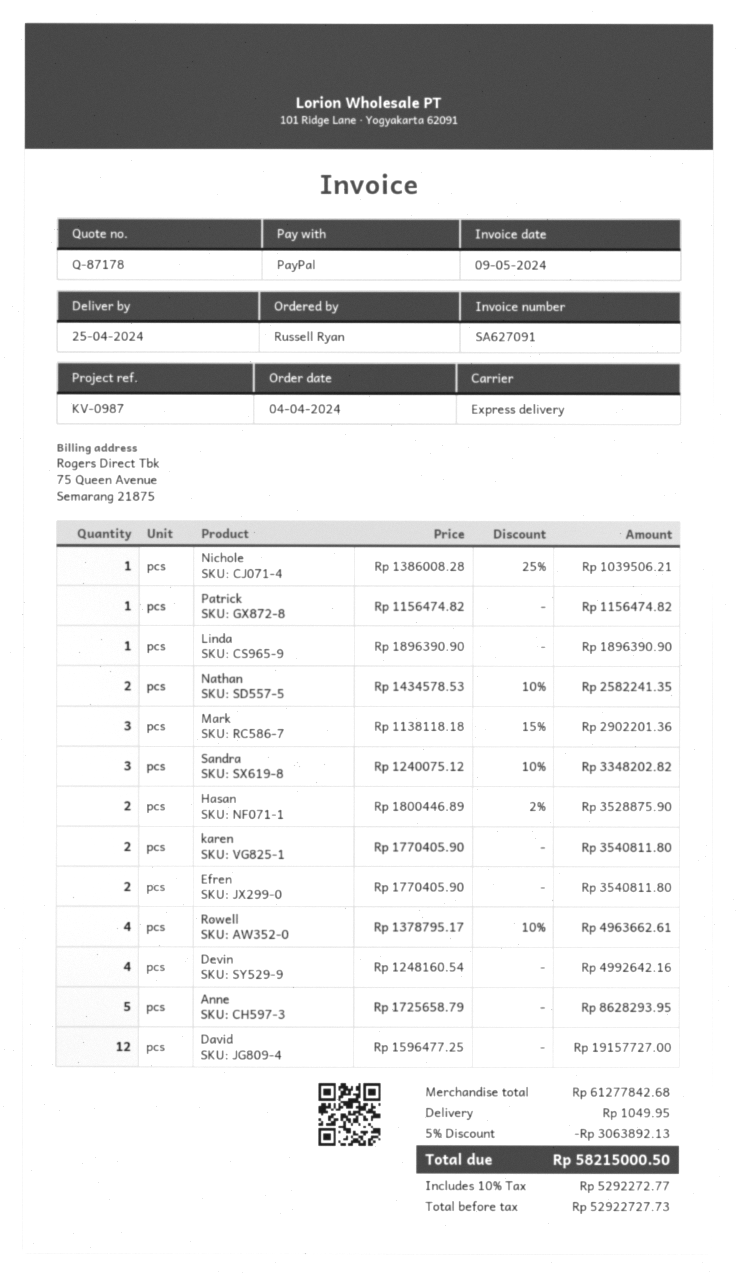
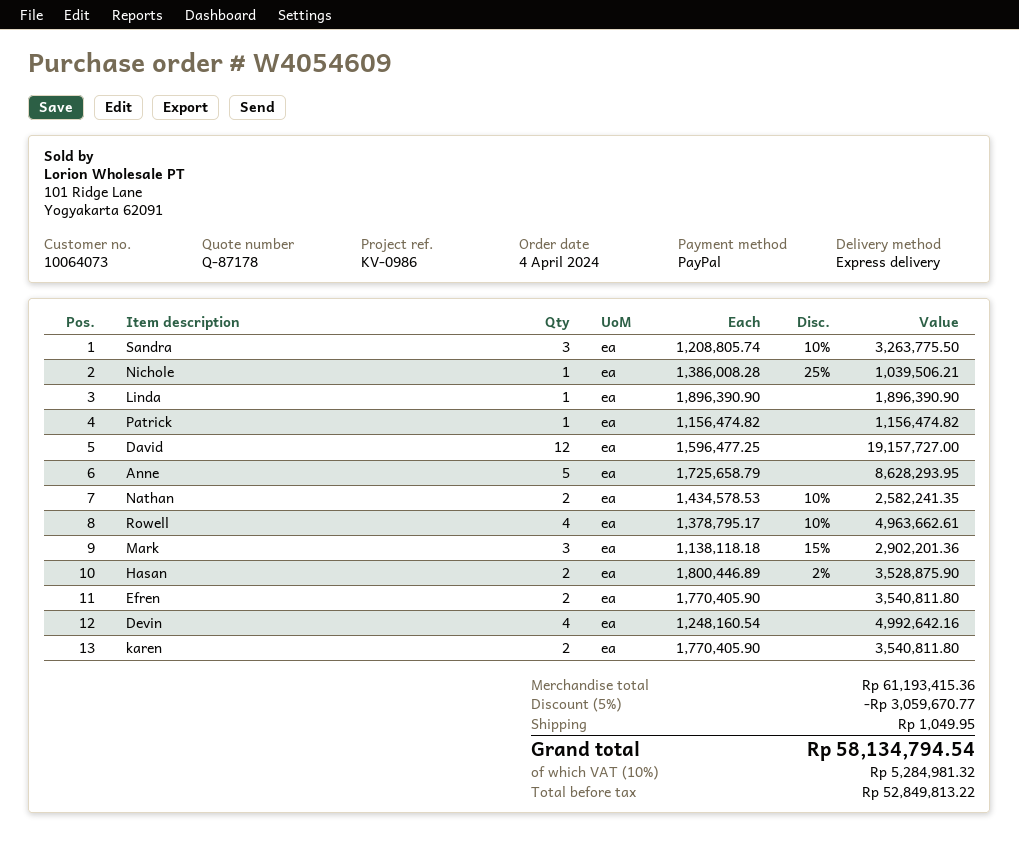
reference: KV-0987 -> KV-0986
Sandra: 3 x 1240075.12 - 10% = 3348202.82 -> 3 x 1208805.74 - 10% = 3263775.50
subtotal: 61277842.68 -> 61193415.36
discount: 5% = 3063892.13 -> 5% = 3059670.77
net: 52922727.73 -> 52849813.22
tax: 10% = 5292272.77 -> 10% = 5284981.32
total: 58215000.50 -> 58134794.54

